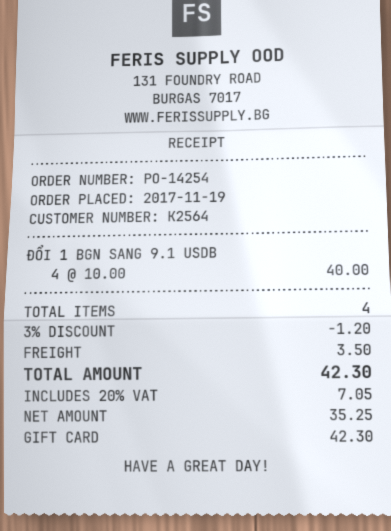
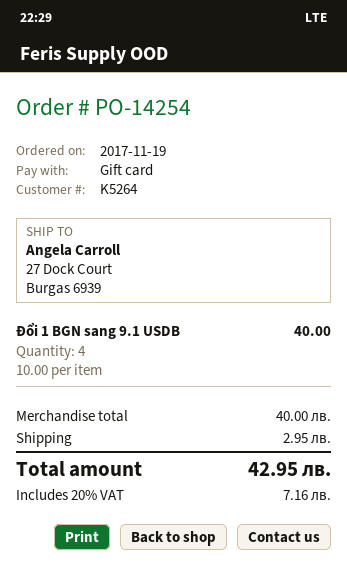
customer number: K2564 -> K5264
discount: 3% = 1.20 -> none
shipping: 3.50 -> 2.95
tax: 20% = 7.05 -> 20% = 7.16
total: 42.30 -> 42.95

